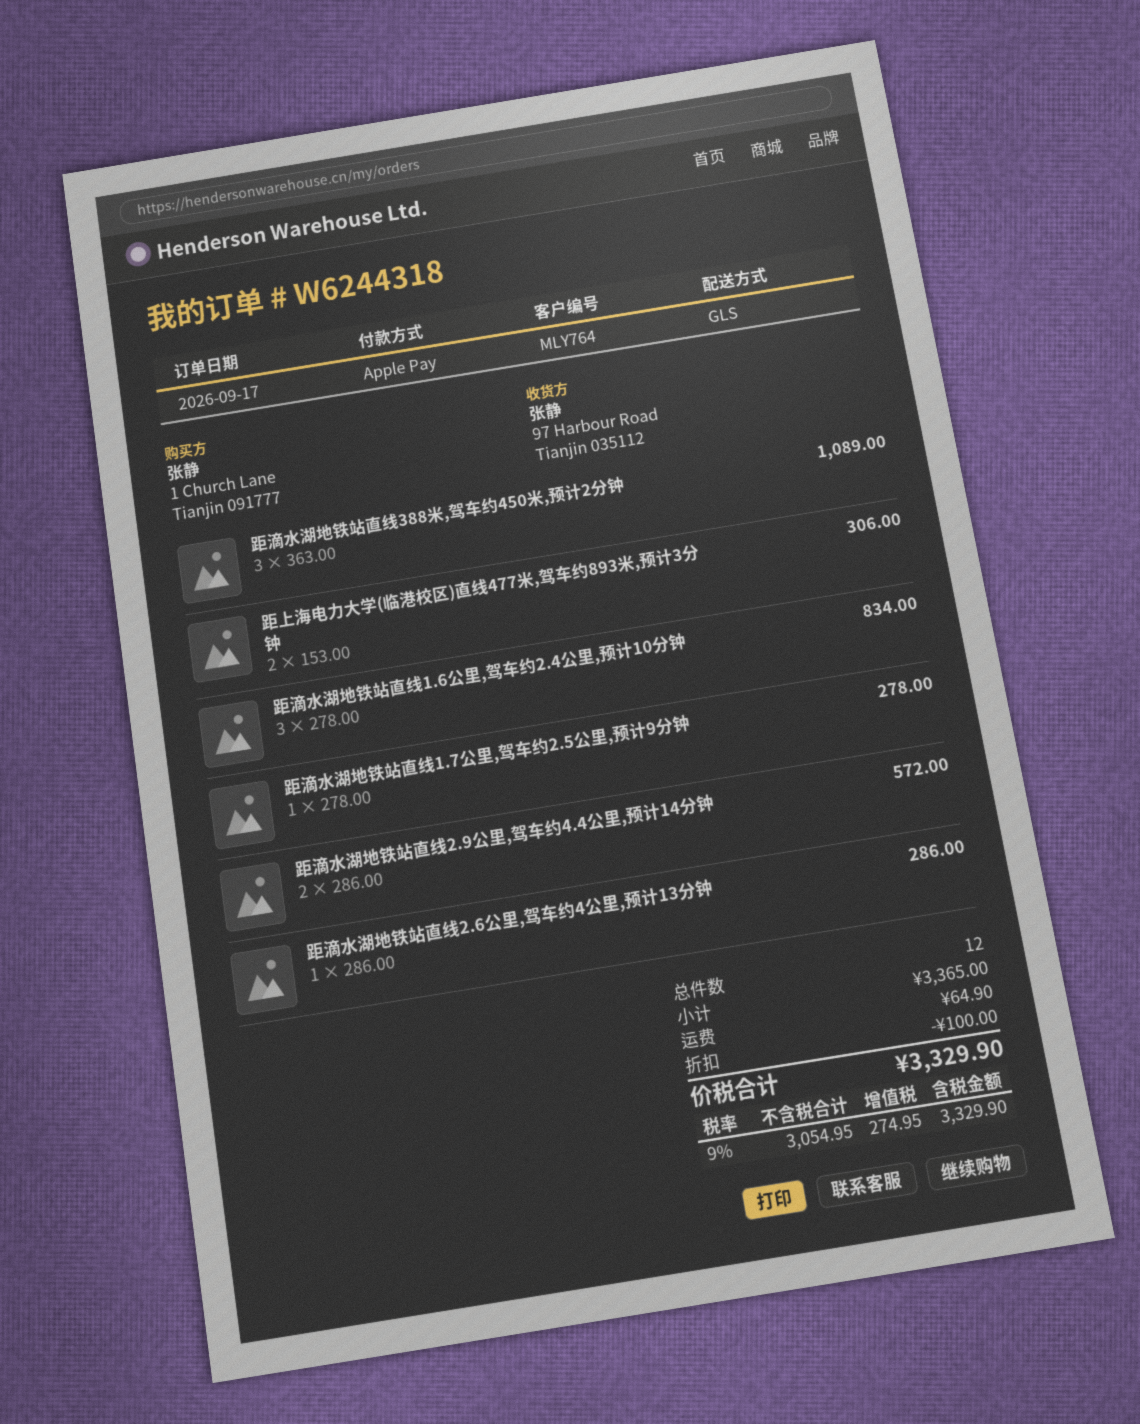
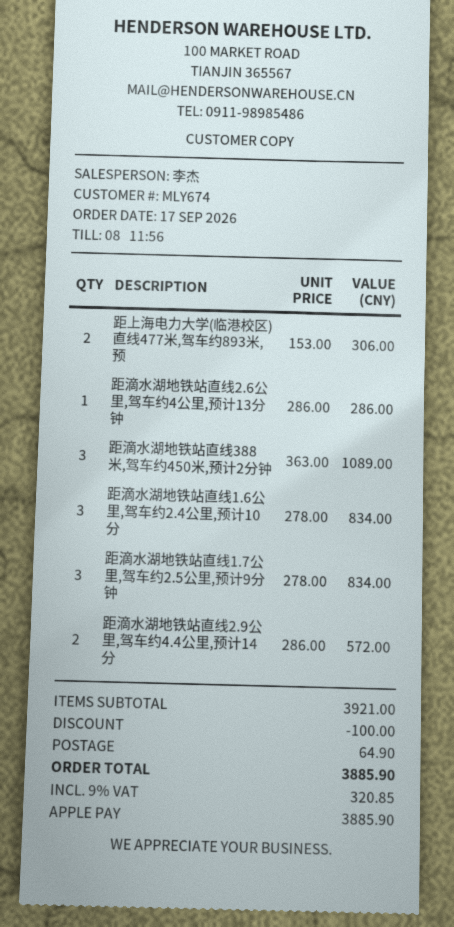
customer number: MLY764 -> MLY674
距滴水湖地铁站直线1.7公里,驾车约2.5公里,预计9分钟: 1 x 278.00 = 278.00 -> 3 x 278.00 = 834.00
subtotal: 3365.00 -> 3921.00
tax: 9% = 274.95 -> 9% = 320.85
total: 3329.90 -> 3885.90

